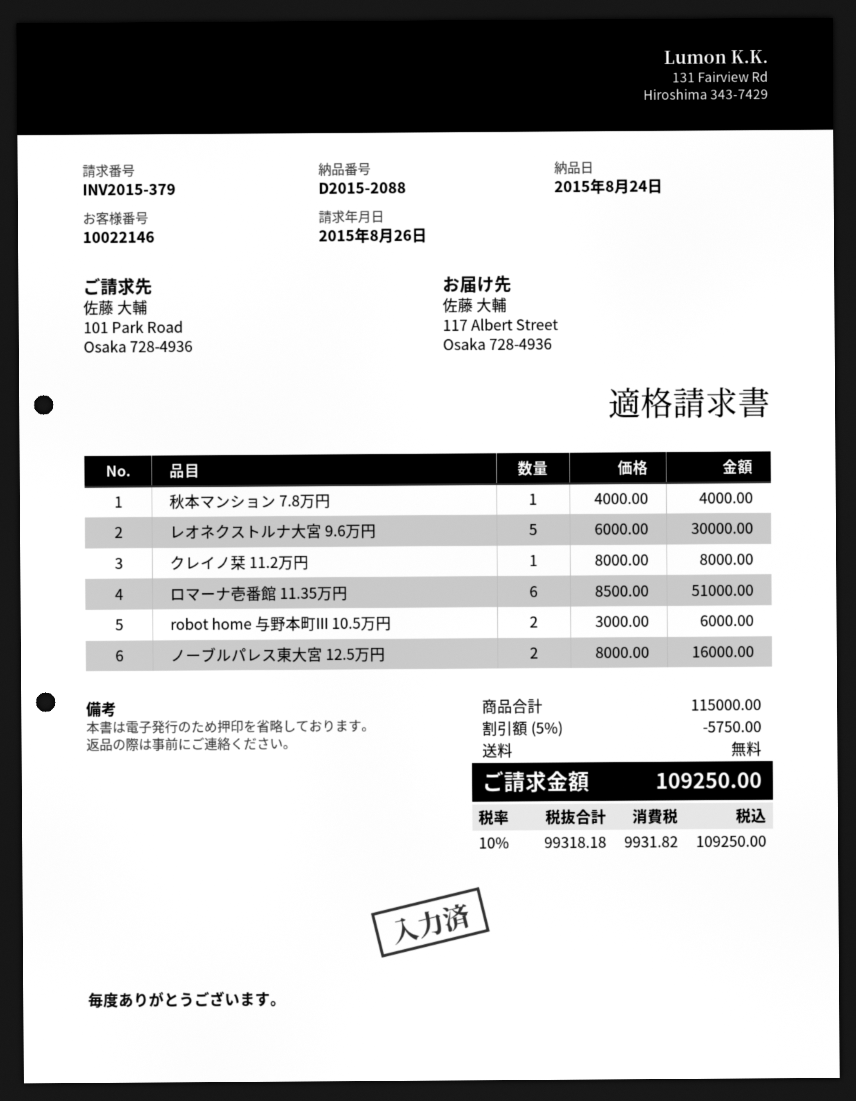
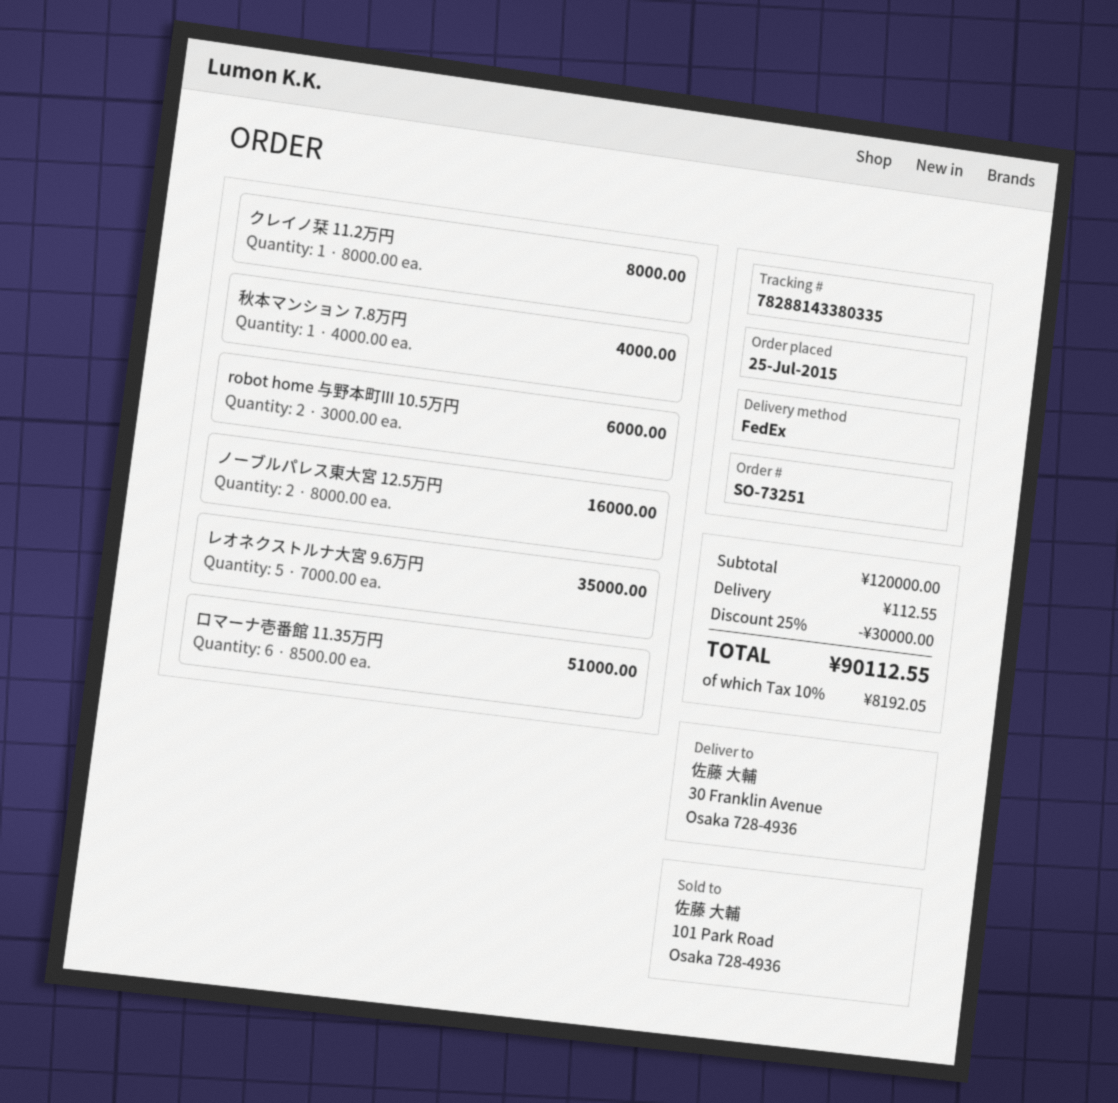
ship to: 117 Albert Street, Osaka 728-4936 -> 30 Franklin Avenue, Osaka 728-4936
レオネクストルナ大宮 9.6万円: 5 x 6000.00 = 30000.00 -> 5 x 7000.00 = 35000.00
subtotal: 115000.00 -> 120000.00
discount: 5% = 5750.00 -> 25% = 30000.00
shipping: 0.00 -> 112.55
tax: 10% = 9931.82 -> 10% = 8192.05
total: 109250.00 -> 90112.55

